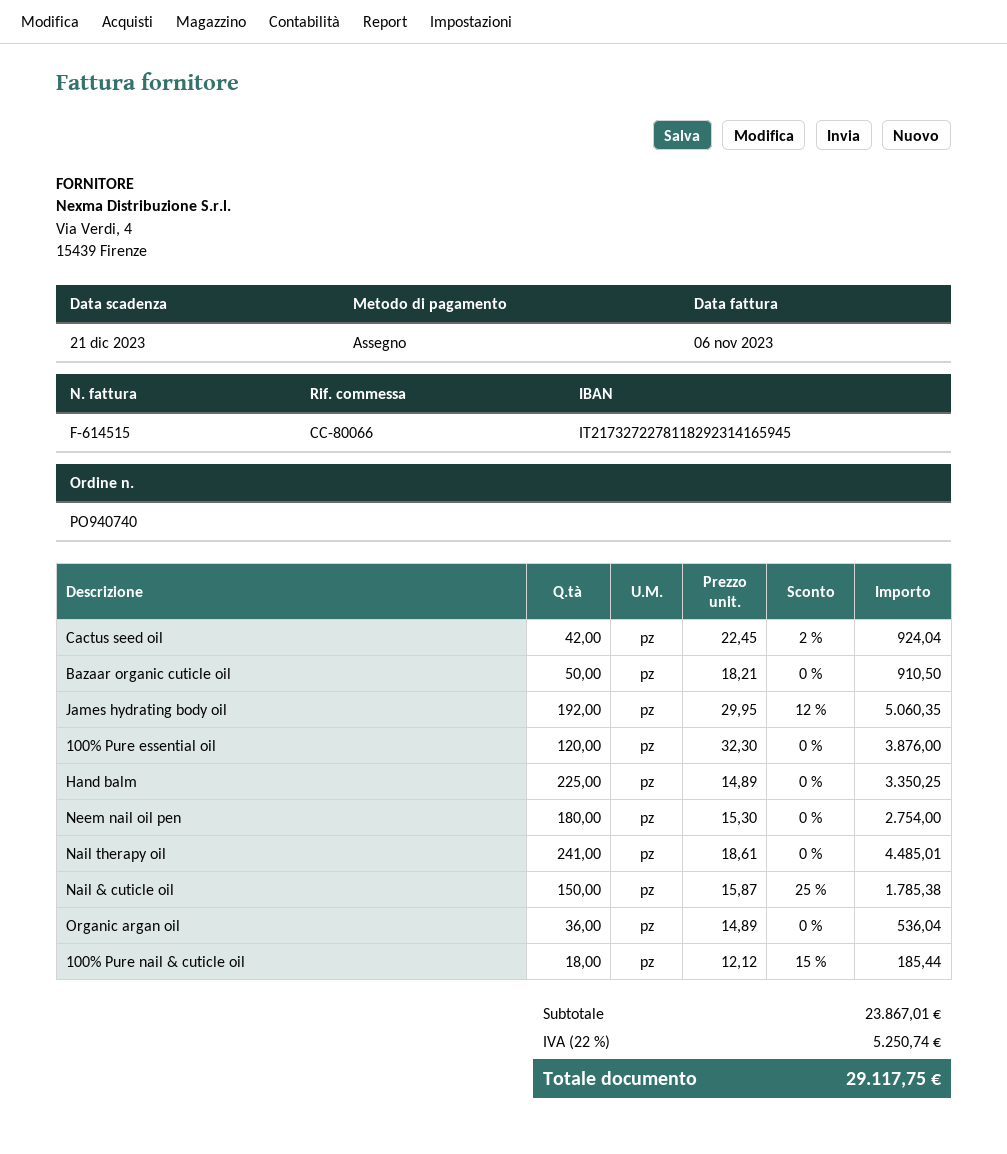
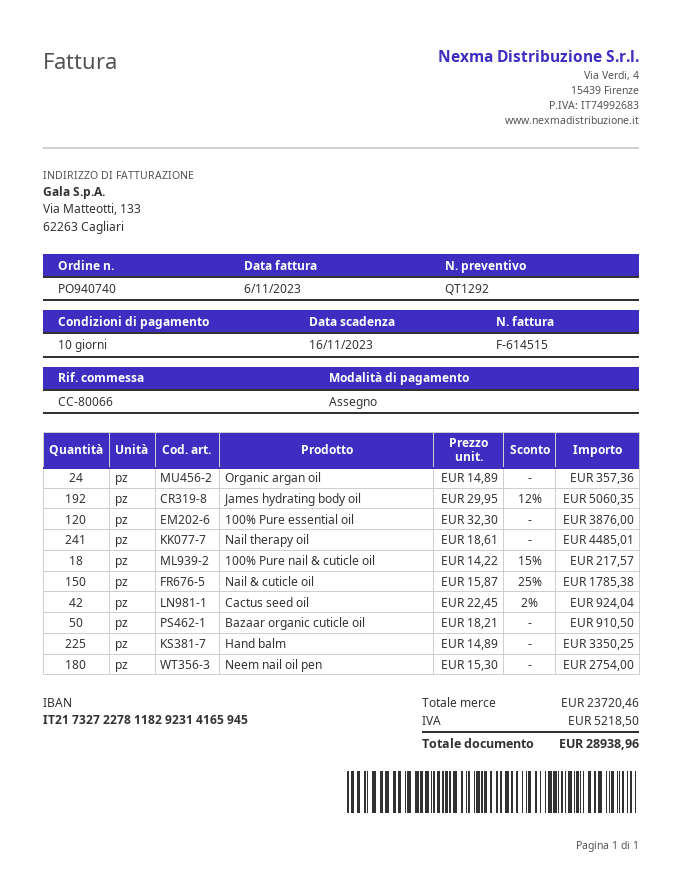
due date: 2023-12-21 -> 2023-11-16
Organic argan oil: 36 x 14.89 = 536.04 -> 24 x 14.89 = 357.36
100% Pure nail & cuticle oil: 18 x 12.12 - 15% = 185.44 -> 18 x 14.22 - 15% = 217.57
subtotal: 23867.01 -> 23720.46
tax: 5250.74 -> 5218.50
total: 29117.75 -> 28938.96

